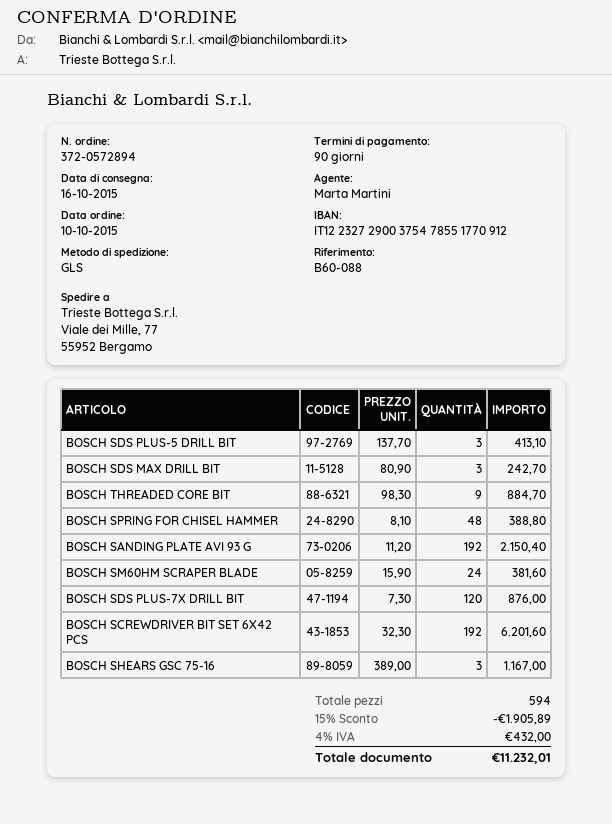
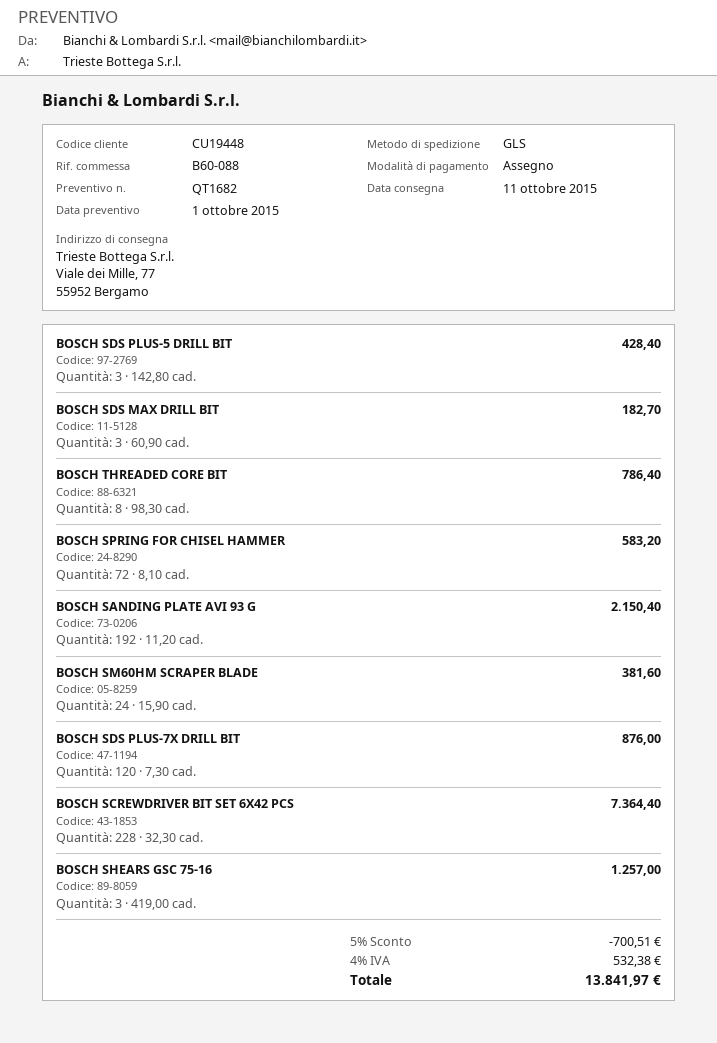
delivery date: 2015-10-16 -> 2015-10-11
BOSCH SDS PLUS-5 DRILL BIT: 3 x 137.70 = 413.10 -> 3 x 142.80 = 428.40
BOSCH SDS MAX DRILL BIT: 3 x 80.90 = 242.70 -> 3 x 60.90 = 182.70
BOSCH THREADED CORE BIT: 9 x 98.30 = 884.70 -> 8 x 98.30 = 786.40
BOSCH SPRING FOR CHISEL HAMMER: 48 x 8.10 = 388.80 -> 72 x 8.10 = 583.20
BOSCH SCREWDRIVER BIT SET 6X42 PCS: 192 x 32.30 = 6201.60 -> 228 x 32.30 = 7364.40
BOSCH SHEARS GSC 75-16: 3 x 389.00 = 1167.00 -> 3 x 419.00 = 1257.00
discount: 15% = 1905.89 -> 5% = 700.51
tax: 4% = 432.00 -> 4% = 532.38
total: 11232.01 -> 13841.97

